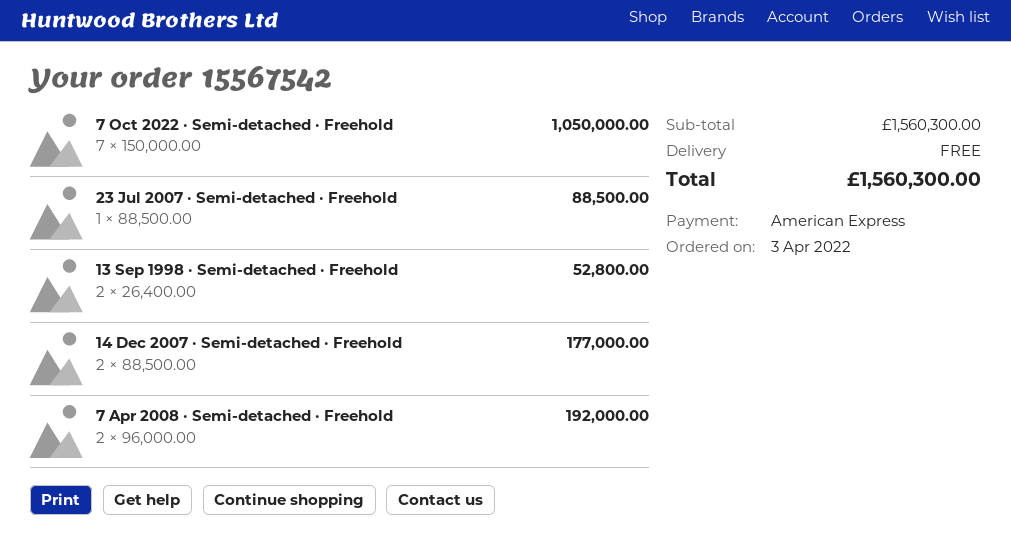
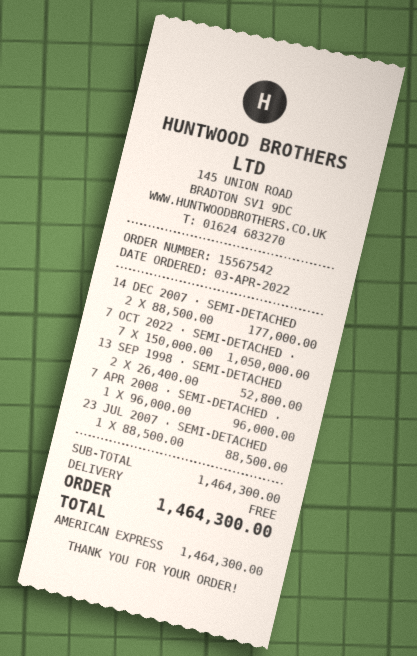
7 Apr 2008 · Semi-detached · Freehold: 2 x 96000.00 = 192000.00 -> 1 x 96000.00 = 96000.00
subtotal: 1560300.00 -> 1464300.00
total: 1560300.00 -> 1464300.00

